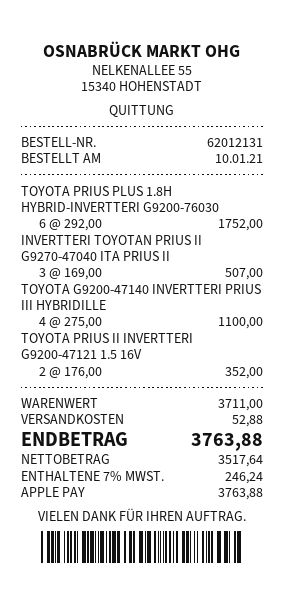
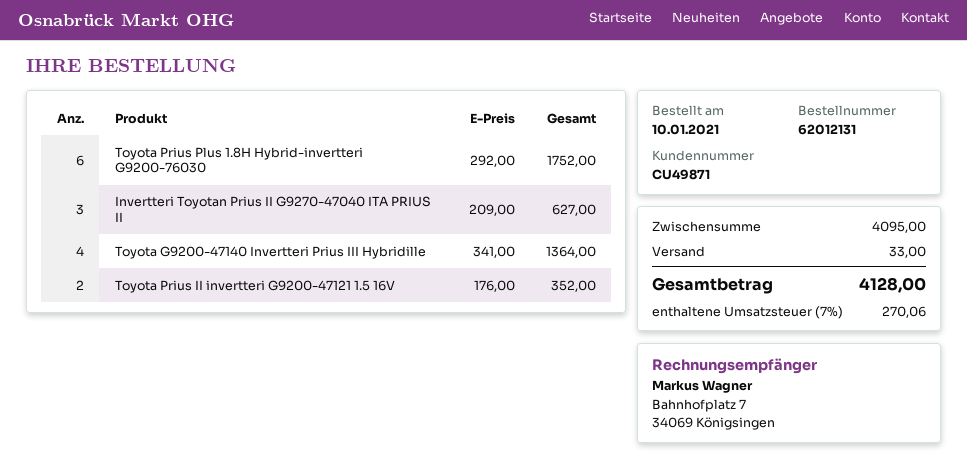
INVERTTERI TOYOTAN PRIUS II G9270-47040 ITA PRIUS II: 3 x 169.00 = 507.00 -> 3 x 209.00 = 627.00
TOYOTA G9200-47140 INVERTTERI PRIUS III HYBRIDILLE: 4 x 275.00 = 1100.00 -> 4 x 341.00 = 1364.00
subtotal: 3711.00 -> 4095.00
shipping: 52.88 -> 33.00
tax: 7% = 246.24 -> 7% = 270.06
total: 3763.88 -> 4128.00

